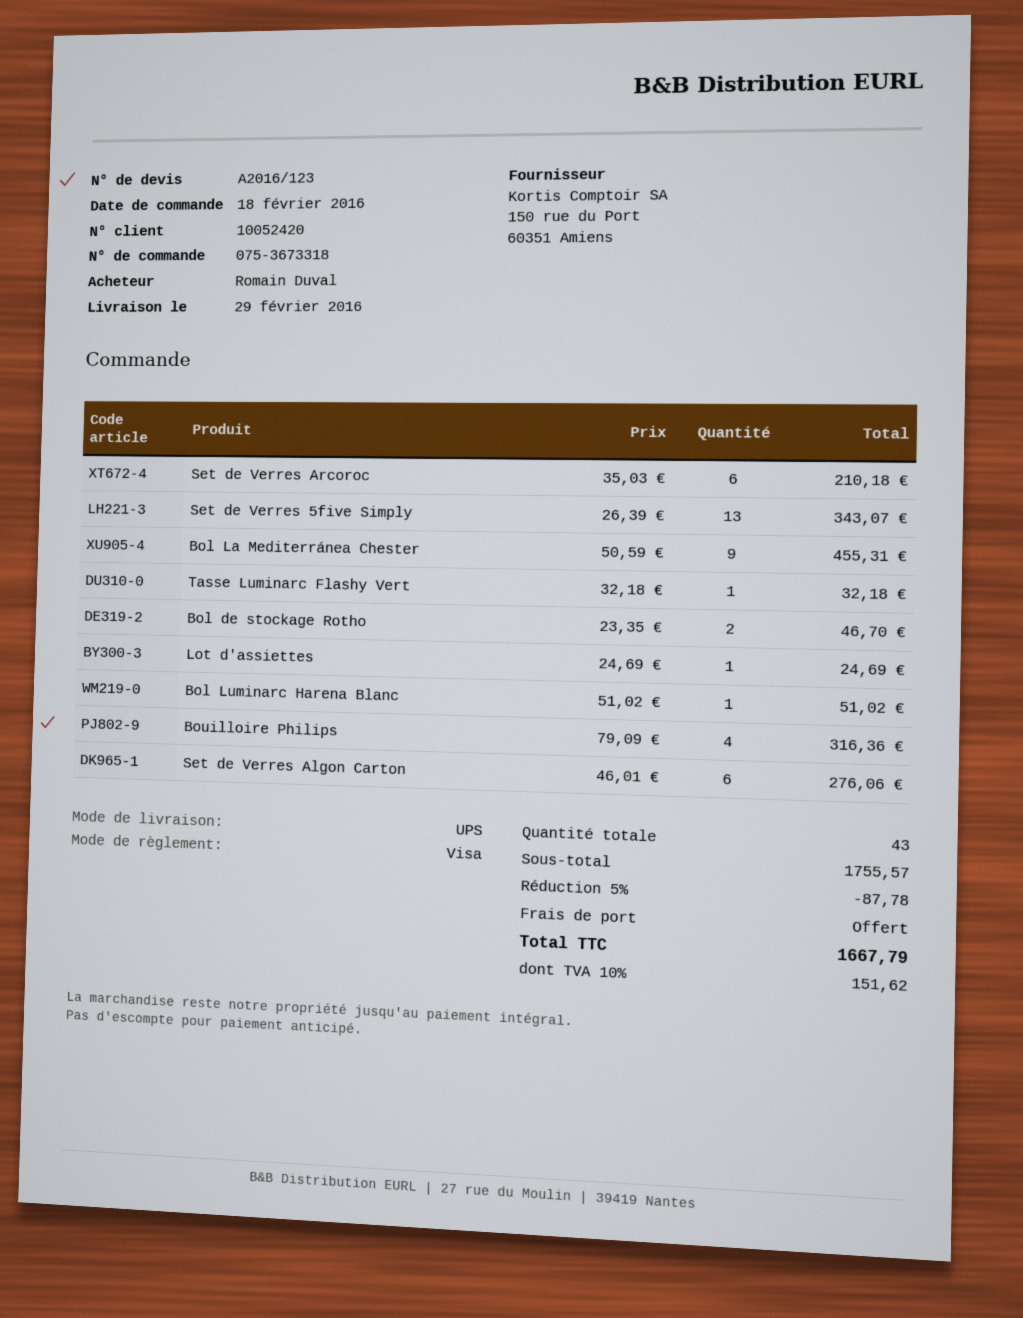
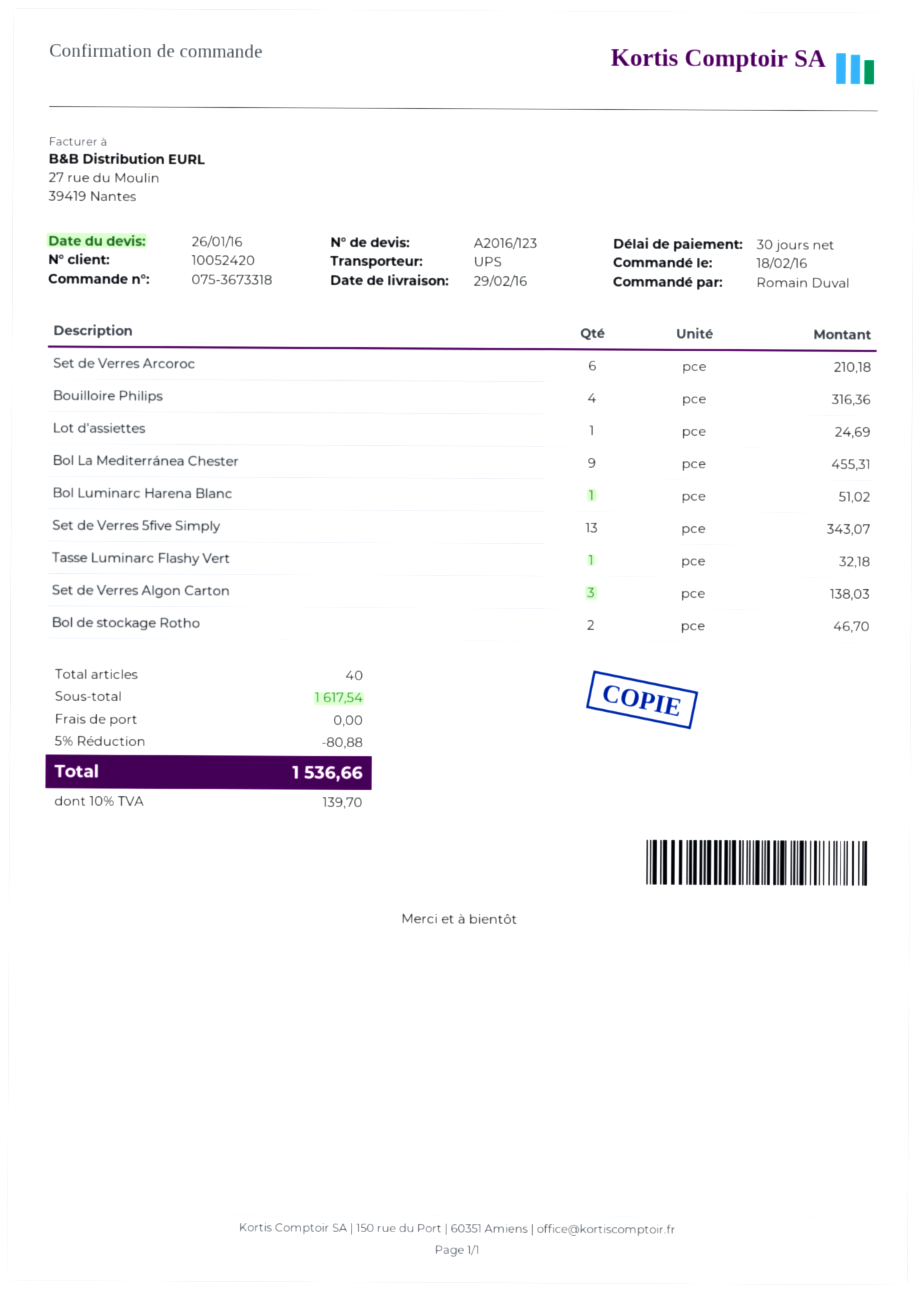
Set de Verres Algon Carton: 6 for 276.06 -> 3 for 138.03
total quantity: 43 -> 40
subtotal: 1755.57 -> 1617.54
discount: 5% = 87.78 -> 5% = 80.88
tax: 10% = 151.62 -> 10% = 139.70
total: 1667.79 -> 1536.66

